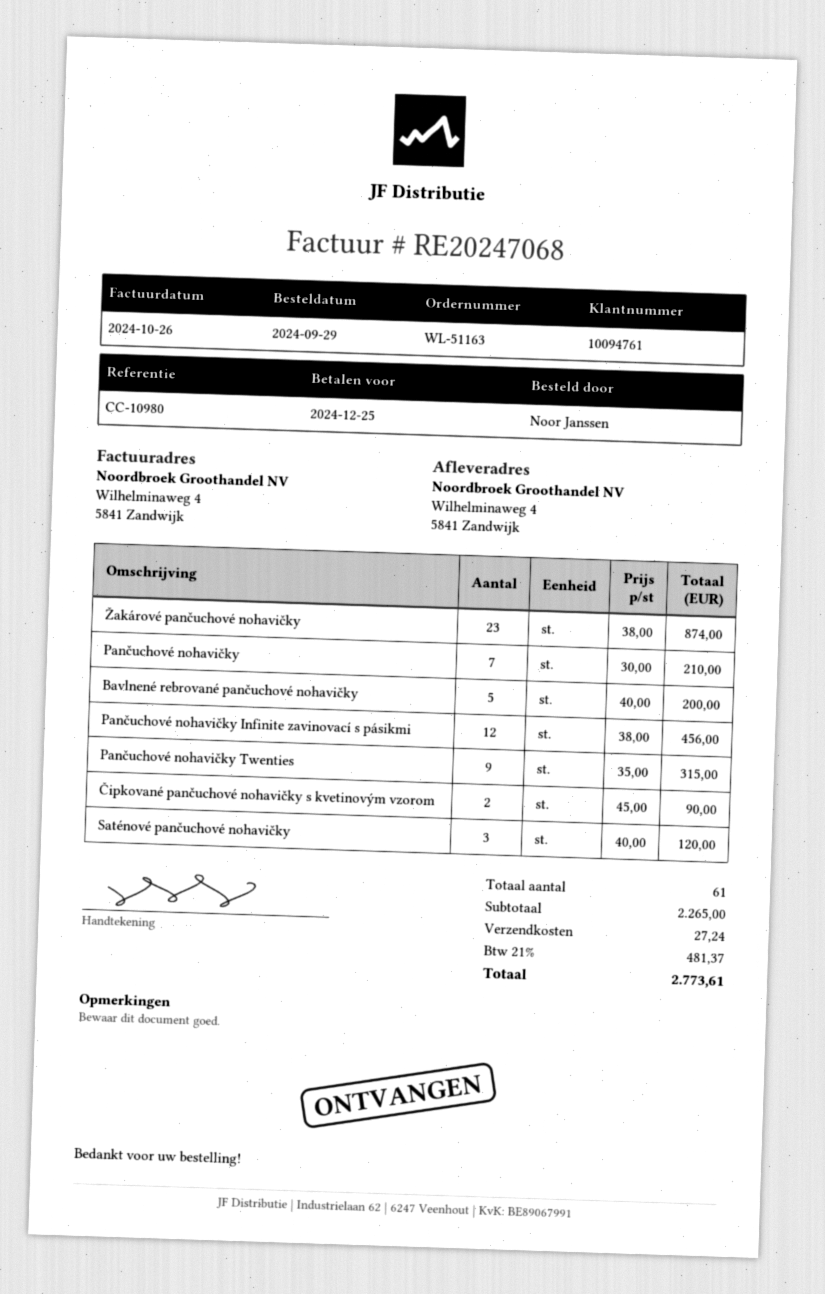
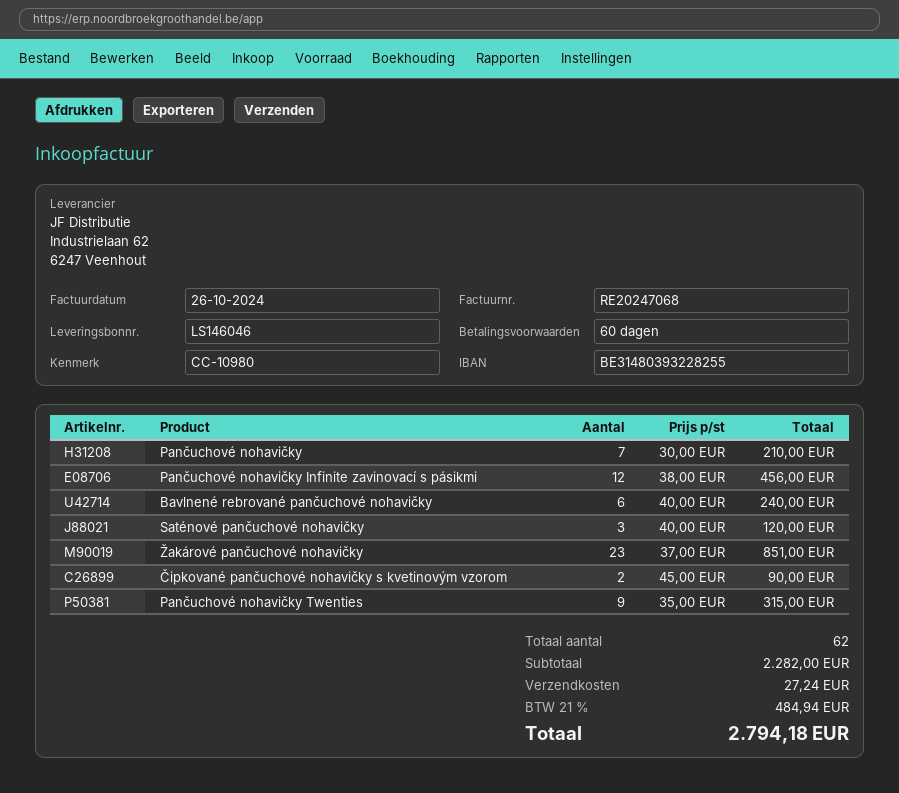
Žakárové pančuchové nohavičky: 23 x 38.00 = 874.00 -> 23 x 37.00 = 851.00
Bavlnené rebrované pančuchové nohavičky: 5 x 40.00 = 200.00 -> 6 x 40.00 = 240.00
total quantity: 61 -> 62
subtotal: 2265.00 -> 2282.00
tax: 21% = 481.37 -> 21% = 484.94
total: 2773.61 -> 2794.18

